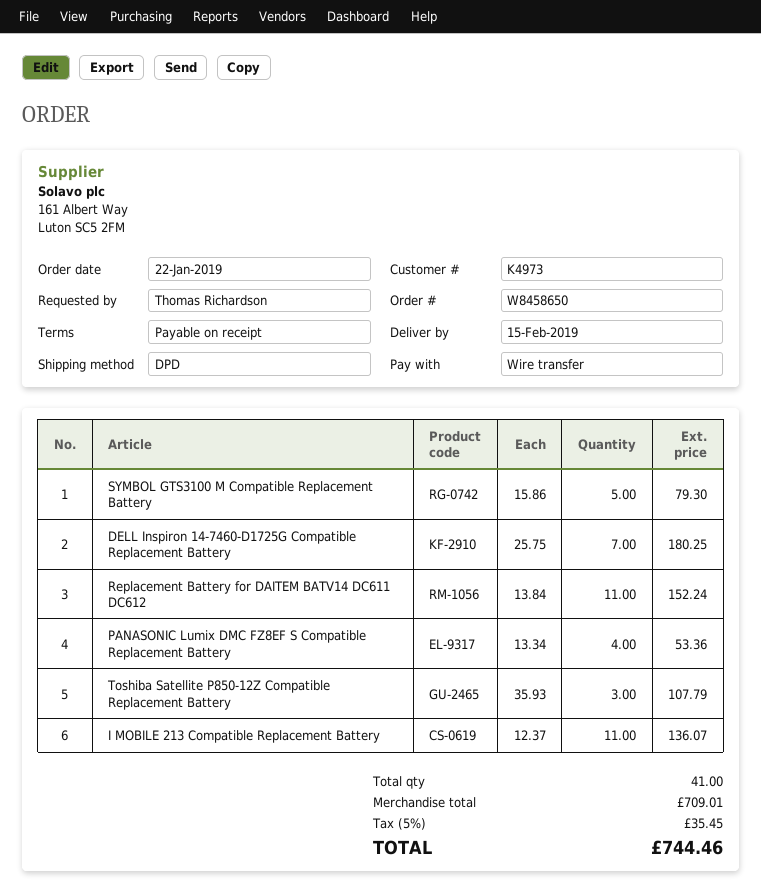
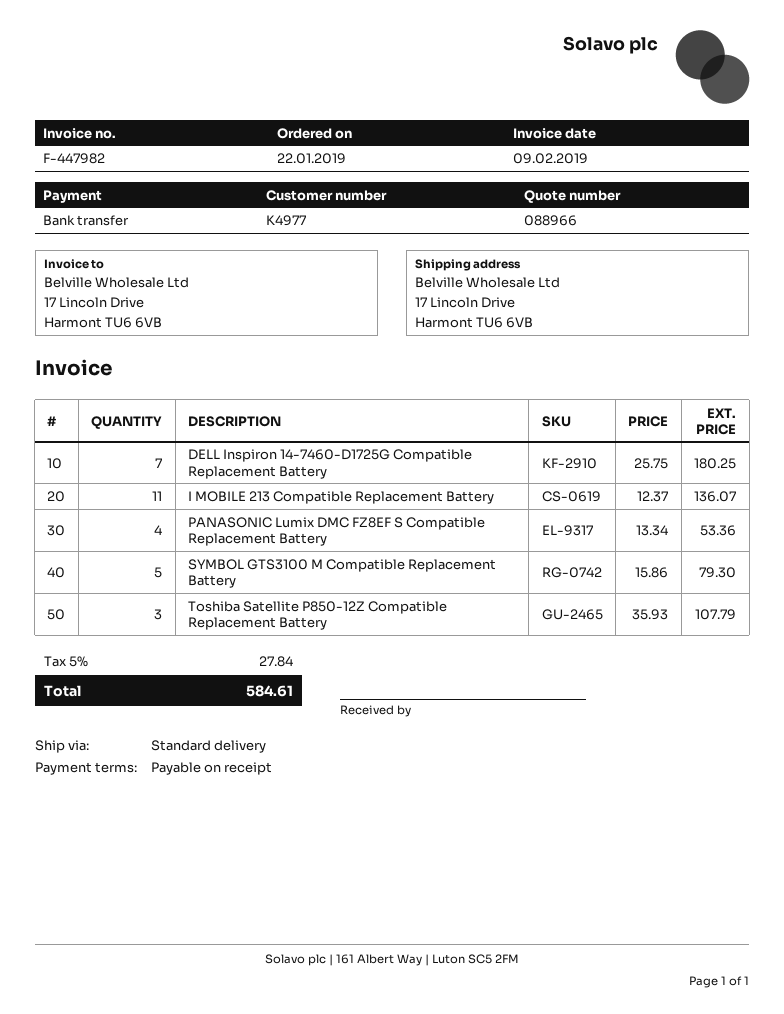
customer number: K4973 -> K4977
shipping method: DPD -> standard
Replacement Battery for DAITEM BATV14 DC611 DC612: 11 x 13.84 = 152.24 -> none
tax: 5% = 35.45 -> 5% = 27.84
total: 744.46 -> 584.61

